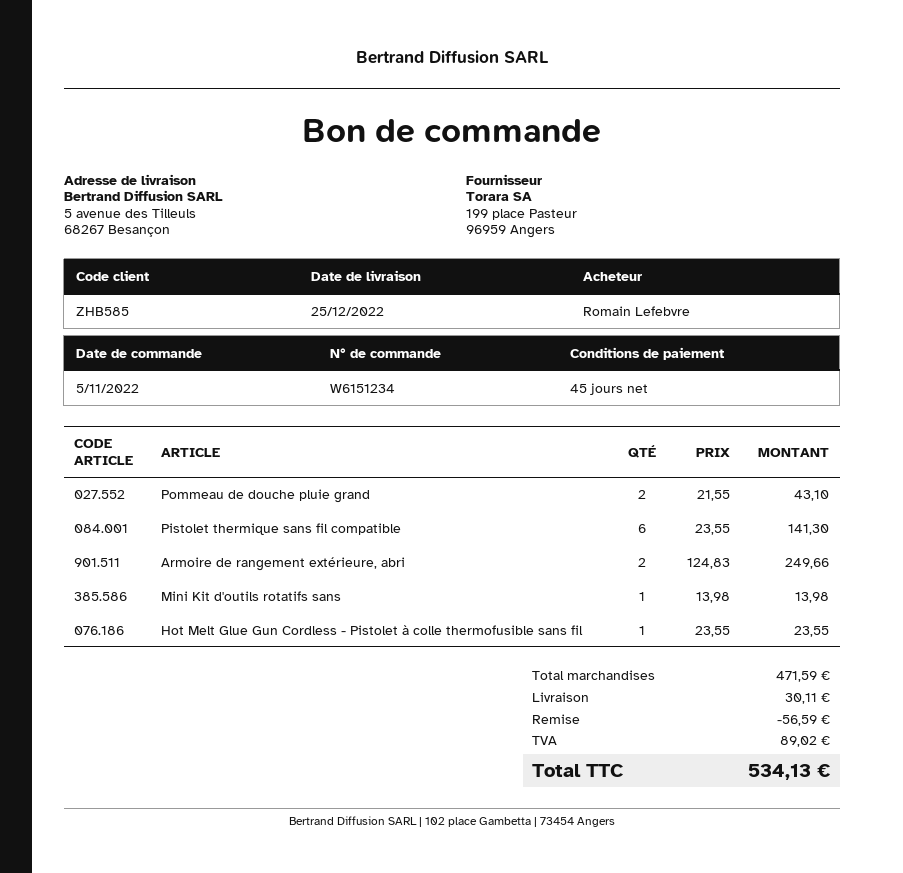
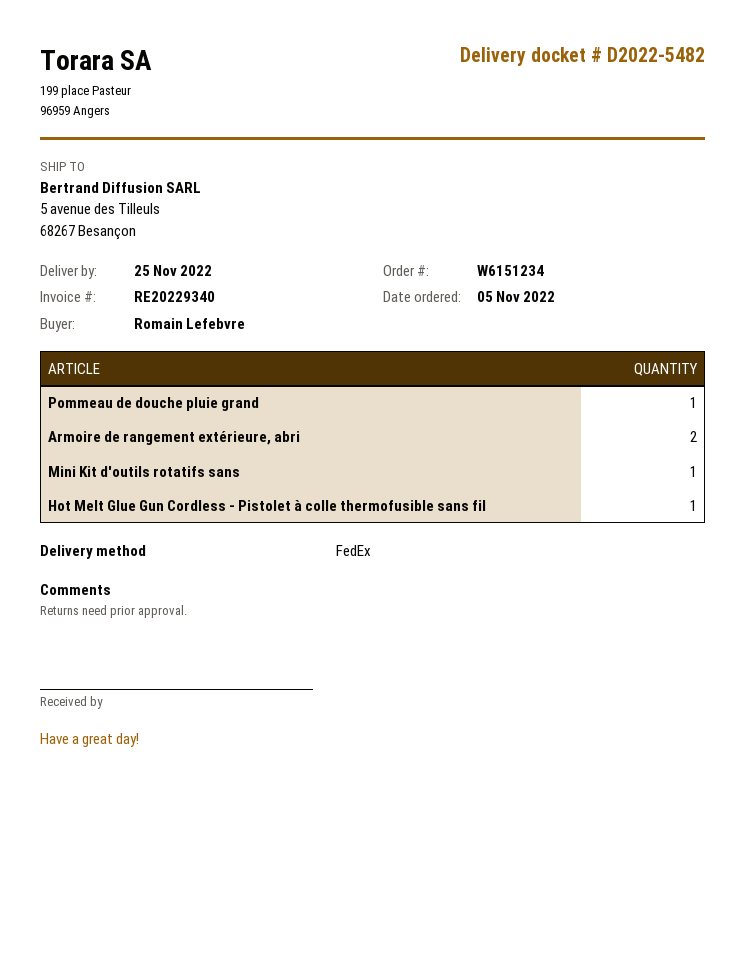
delivery date: 2022-12-25 -> 2022-11-25
Pommeau de douche pluie grand: 2 -> 1
Pistolet thermique sans fil compatible: 6 -> none

